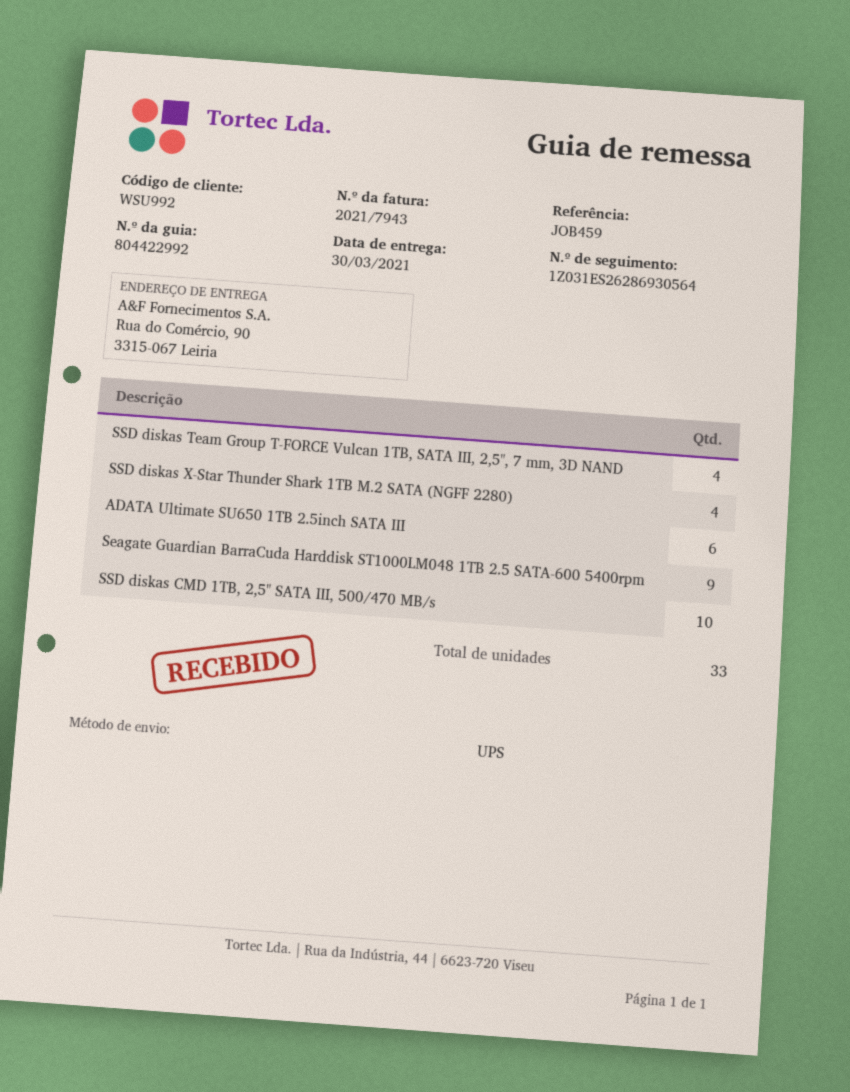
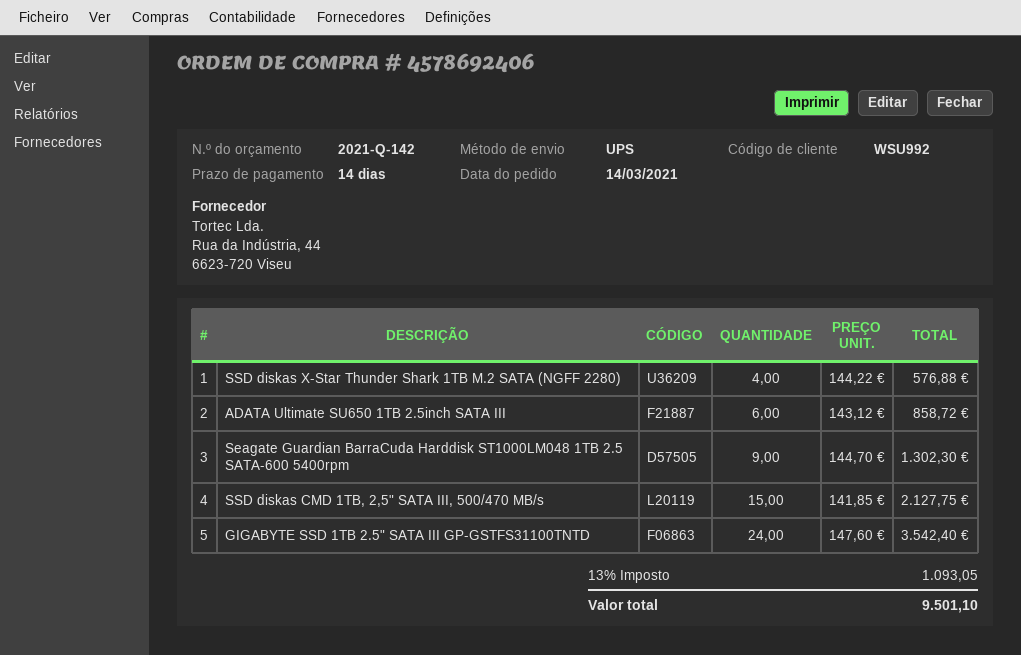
SSD diskas Team Group T-FORCE Vulcan 1TB, SATA III, 2,5", 7 mm, 3D NAND: 4 -> none
SSD diskas CMD 1TB, 2,5" SATA III, 500/470 MB/s: 10 -> 15
GIGABYTE SSD 1TB 2.5" SATA III GP-GSTFS31100TNTD: none -> 24

